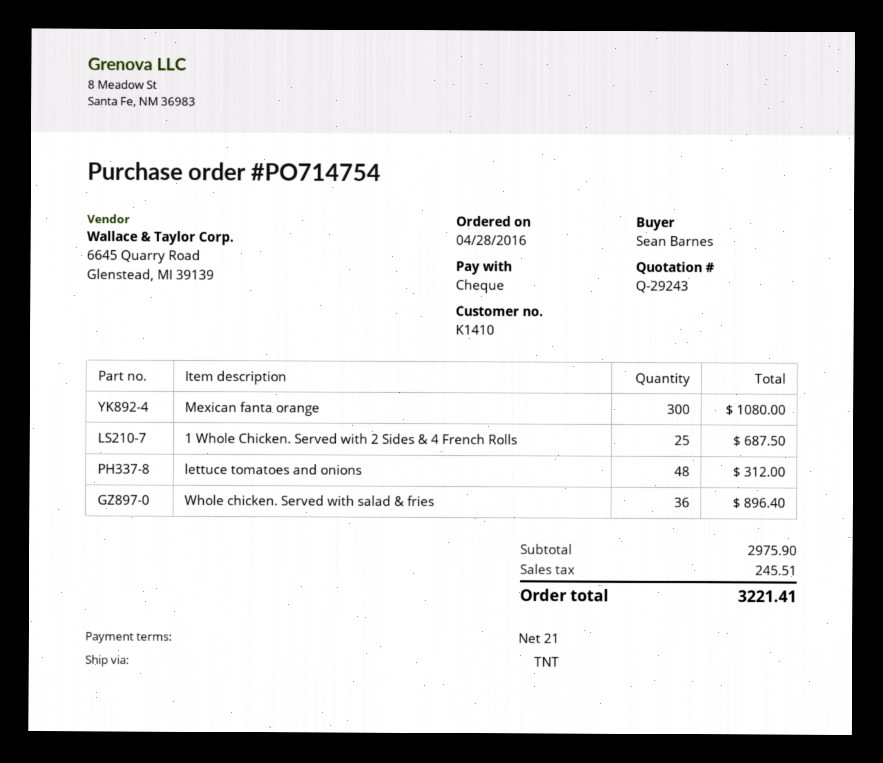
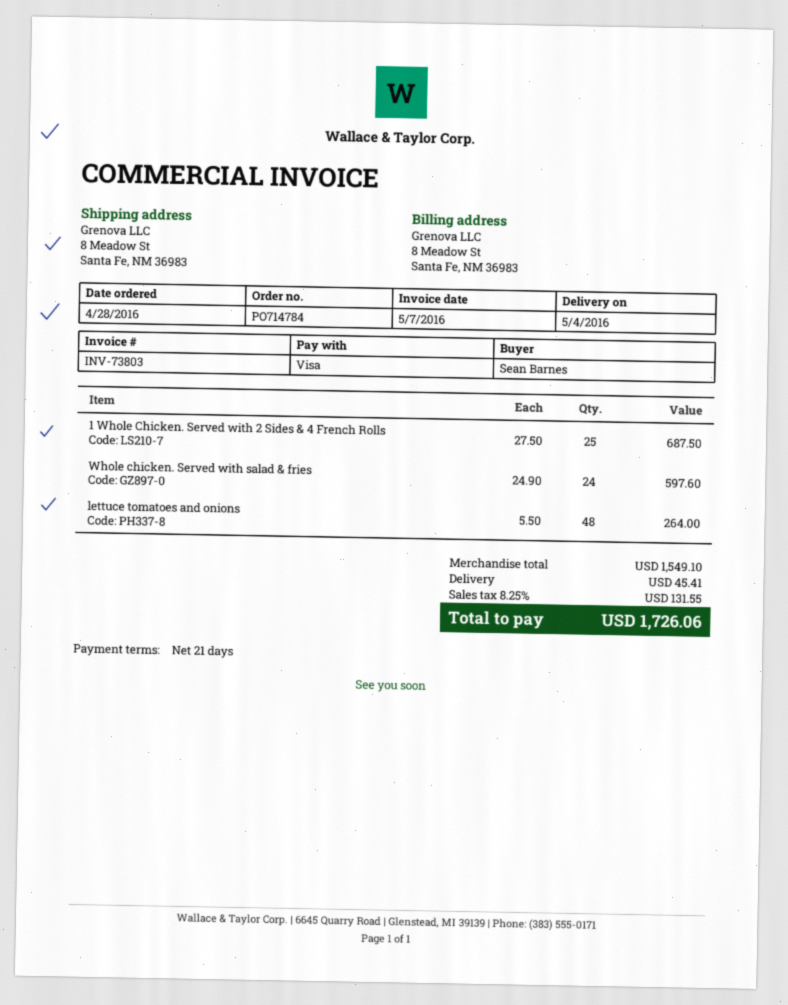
order number: PO714754 -> PO714784
payment method: cheque -> Visa
Mexican fanta orange: 300 for 1080.00 -> none
lettuce tomatoes and onions: 48 for 312.00 -> 48 for 264.00
Whole chicken. Served with salad & fries: 36 for 896.40 -> 24 for 597.60
subtotal: 2975.90 -> 1549.10
shipping: none -> 45.41
tax: 245.51 -> 131.55
total: 3221.41 -> 1726.06

